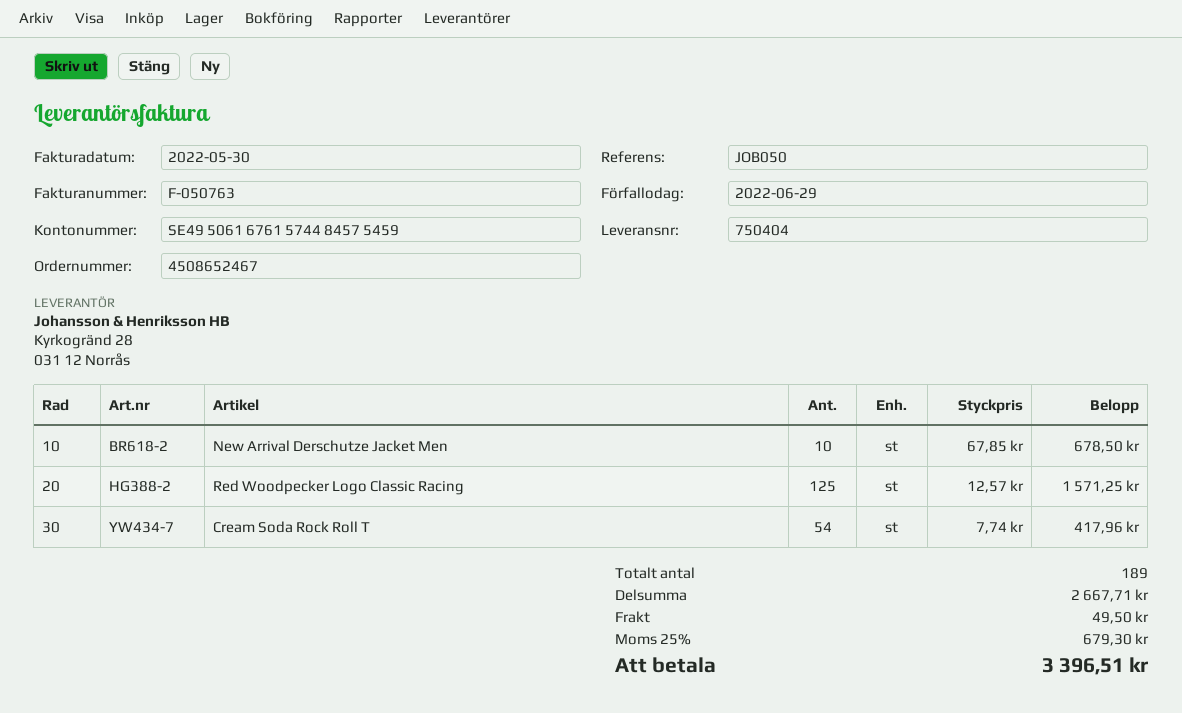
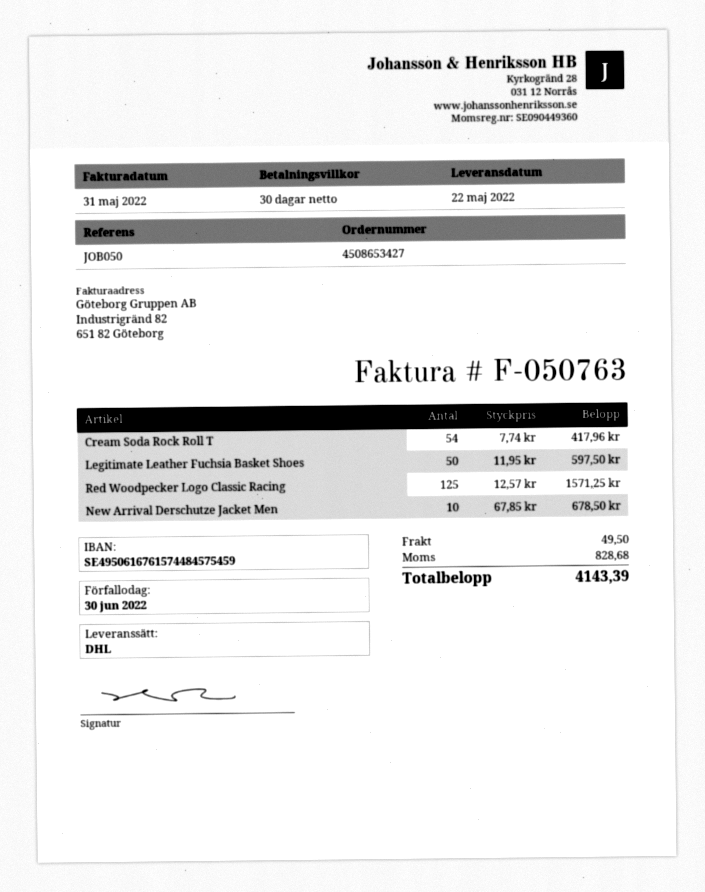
order number: 4508652467 -> 4508653427
invoice date: 2022-05-30 -> 2022-05-31
due date: 2022-06-29 -> 2022-06-30
Legitimate Leather Fuchsia Basket Shoes: none -> 50 x 11.95 = 597.50
tax: 679.30 -> 828.68
total: 3396.51 -> 4143.39

